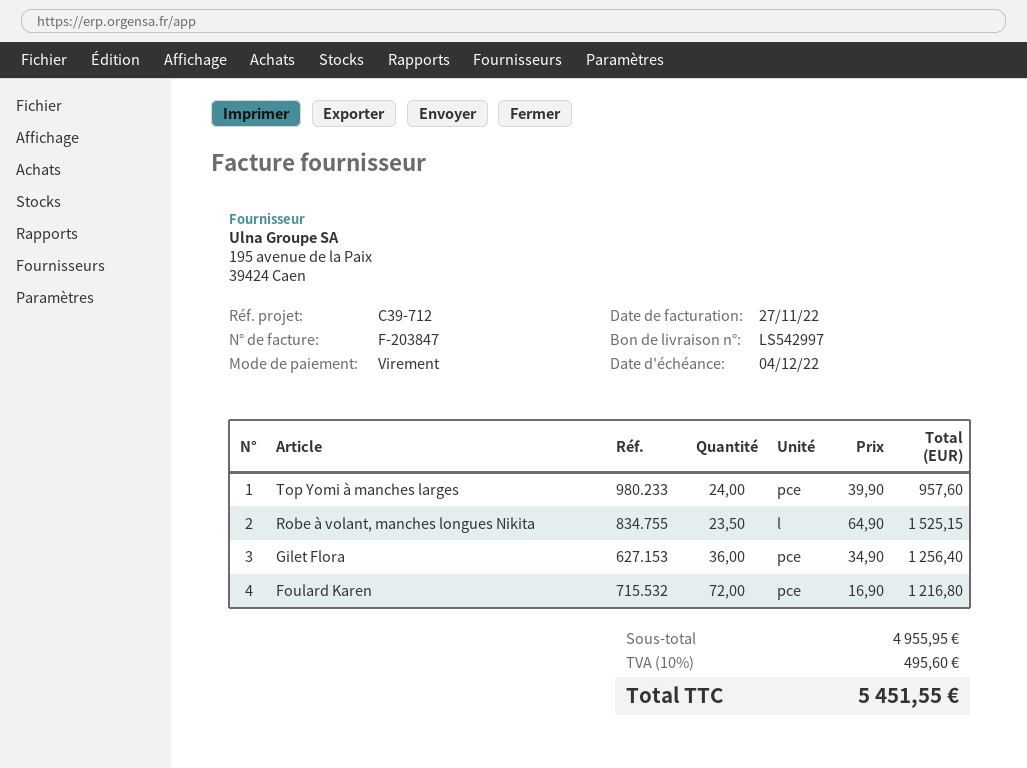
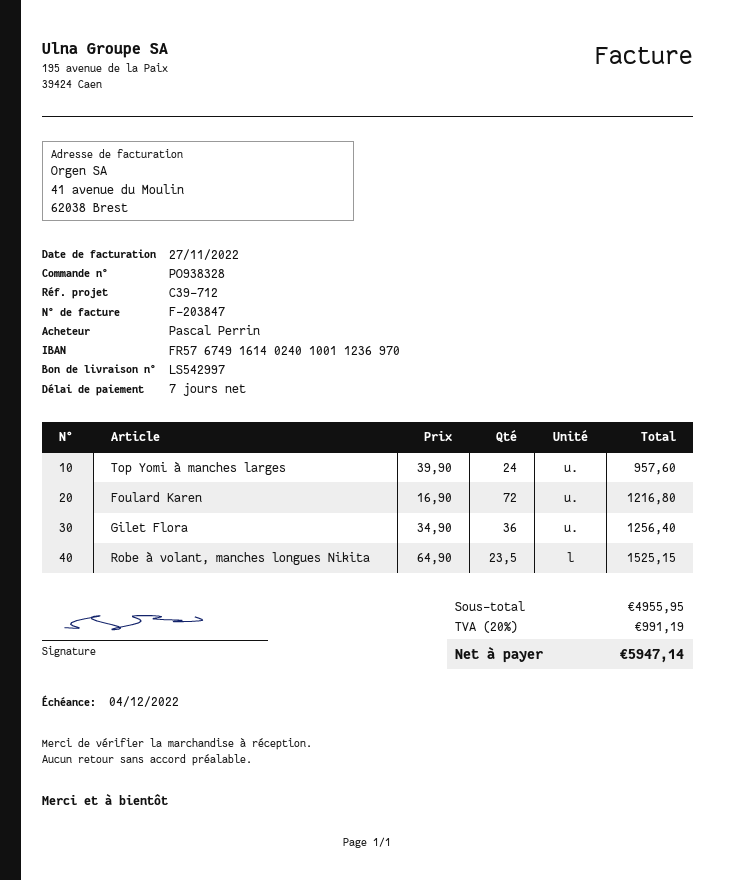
tax: 10% = 495.60 -> 20% = 991.19
total: 5451.55 -> 5947.14

